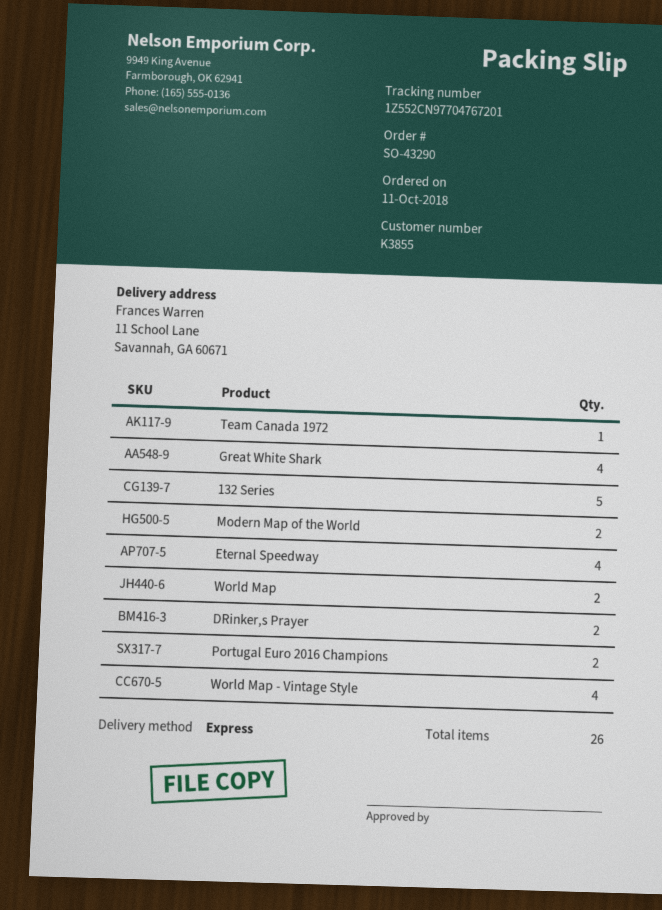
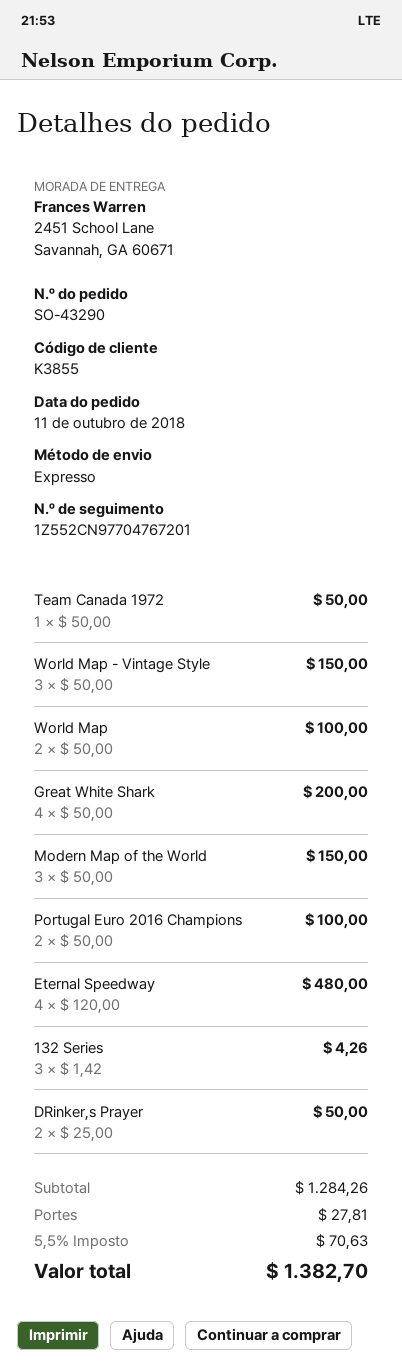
ship to: 11 School Lane, Savannah, GA 60671 -> 2451 School Lane, Savannah, GA 60671
132 Series: 5 -> 3
Modern Map of the World: 2 -> 3
World Map - Vintage Style: 4 -> 3

